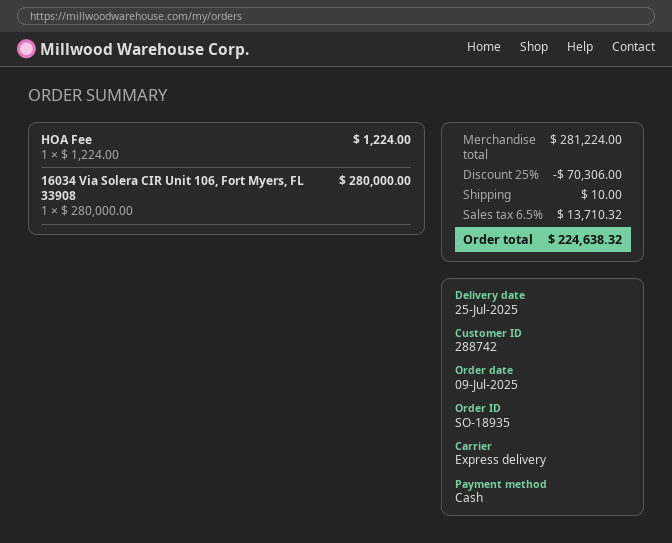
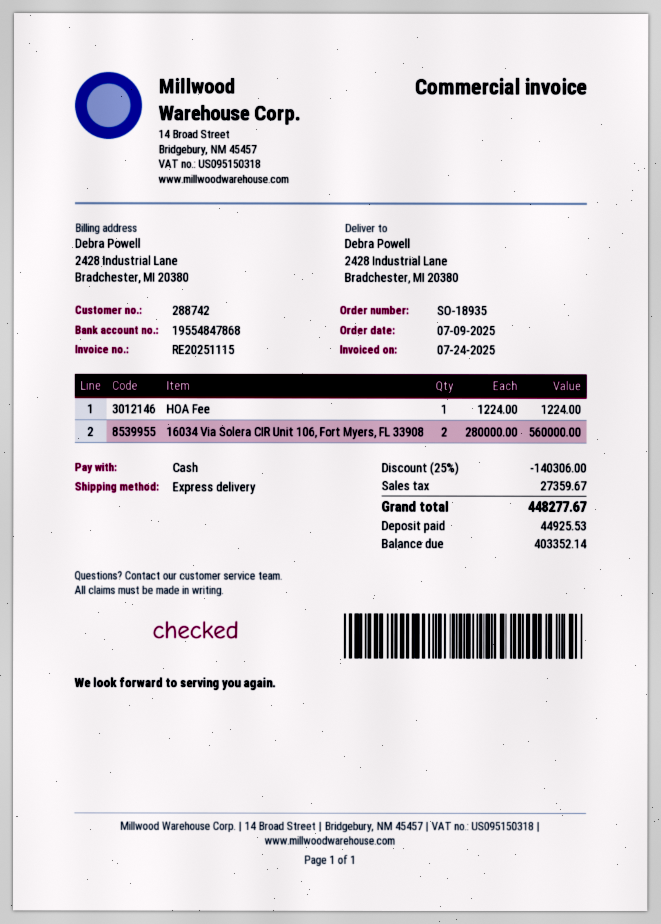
16034 Via Solera CIR Unit 106, Fort Myers, FL 33908: 1 x 280000.00 = 280000.00 -> 2 x 280000.00 = 560000.00
discount: 25% = 70306.00 -> 25% = 140306.00
shipping: 10.00 -> none
tax: 13710.32 -> 27359.67
total: 224638.32 -> 448277.67

